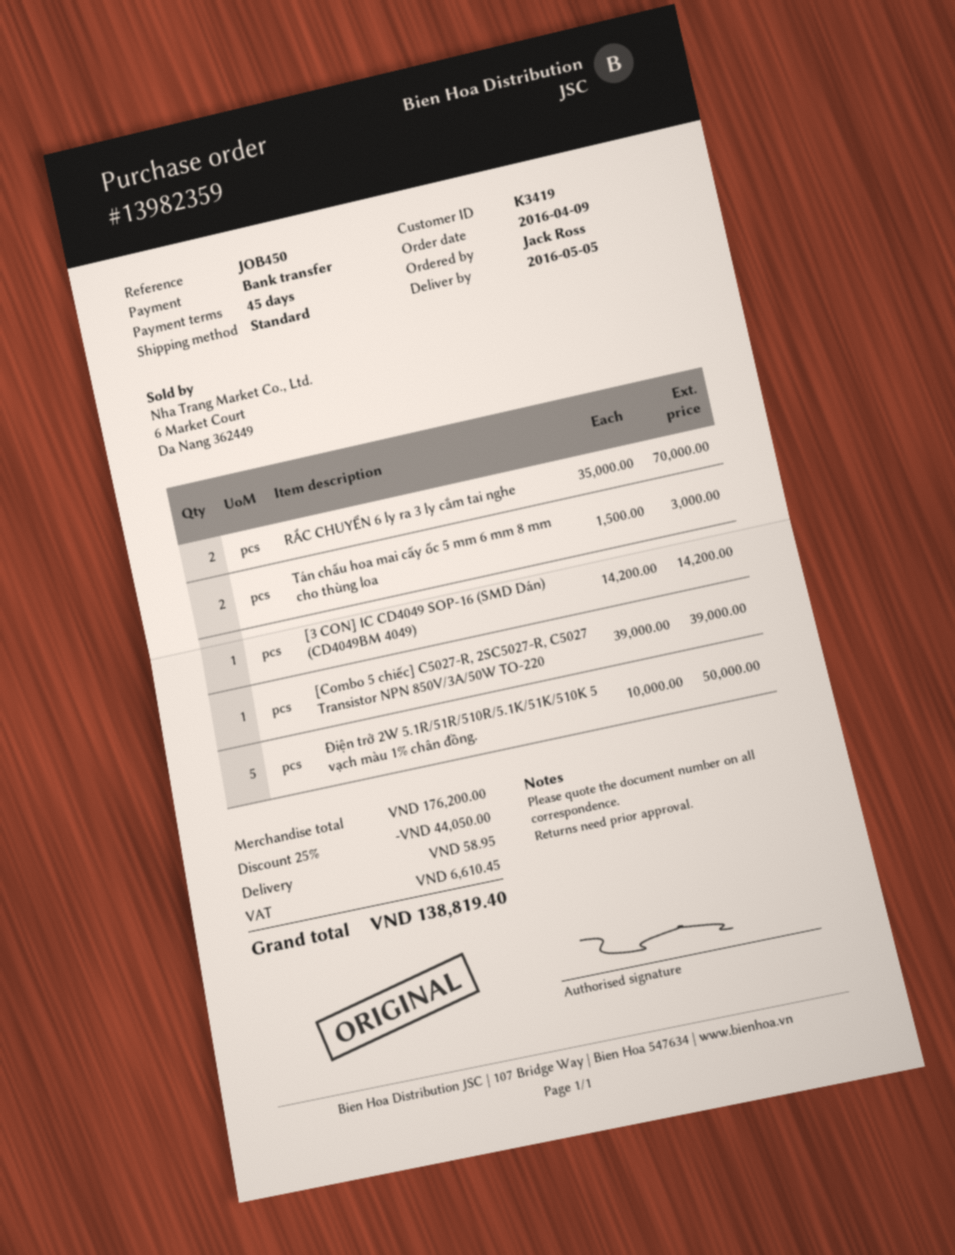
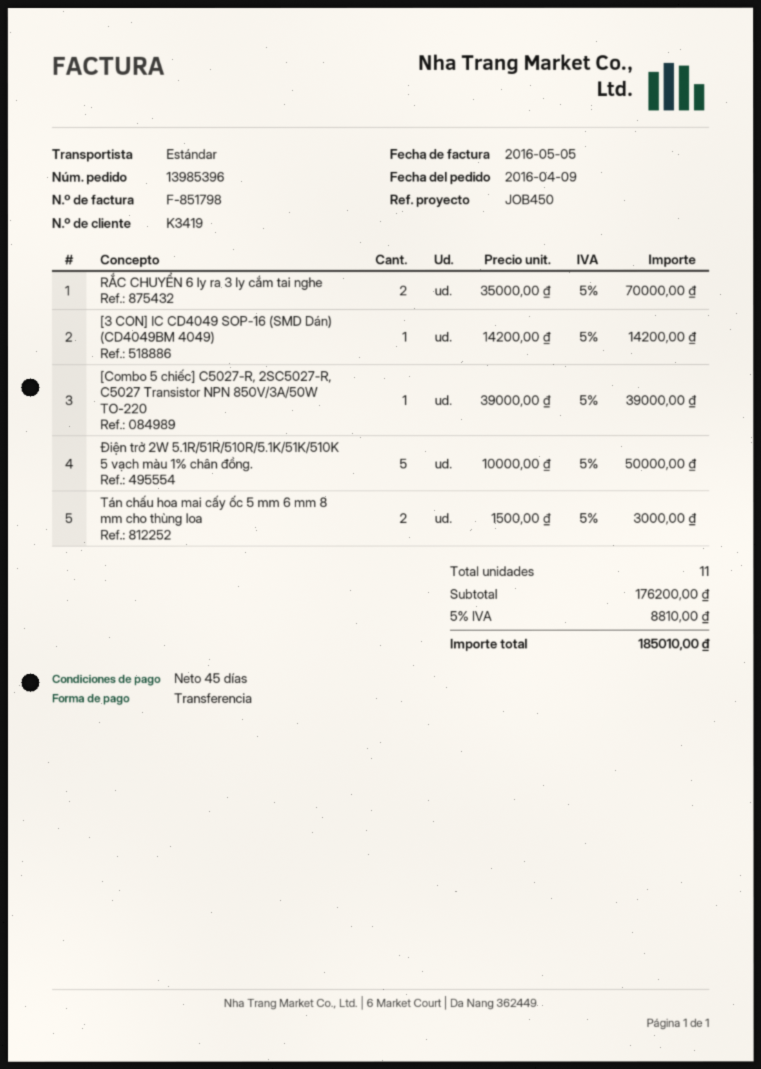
order number: 13982359 -> 13985396
discount: 25% = 44050.00 -> none
shipping: 58.95 -> none
tax: 6610.45 -> 8810.00
total: 138819.40 -> 185010.00

